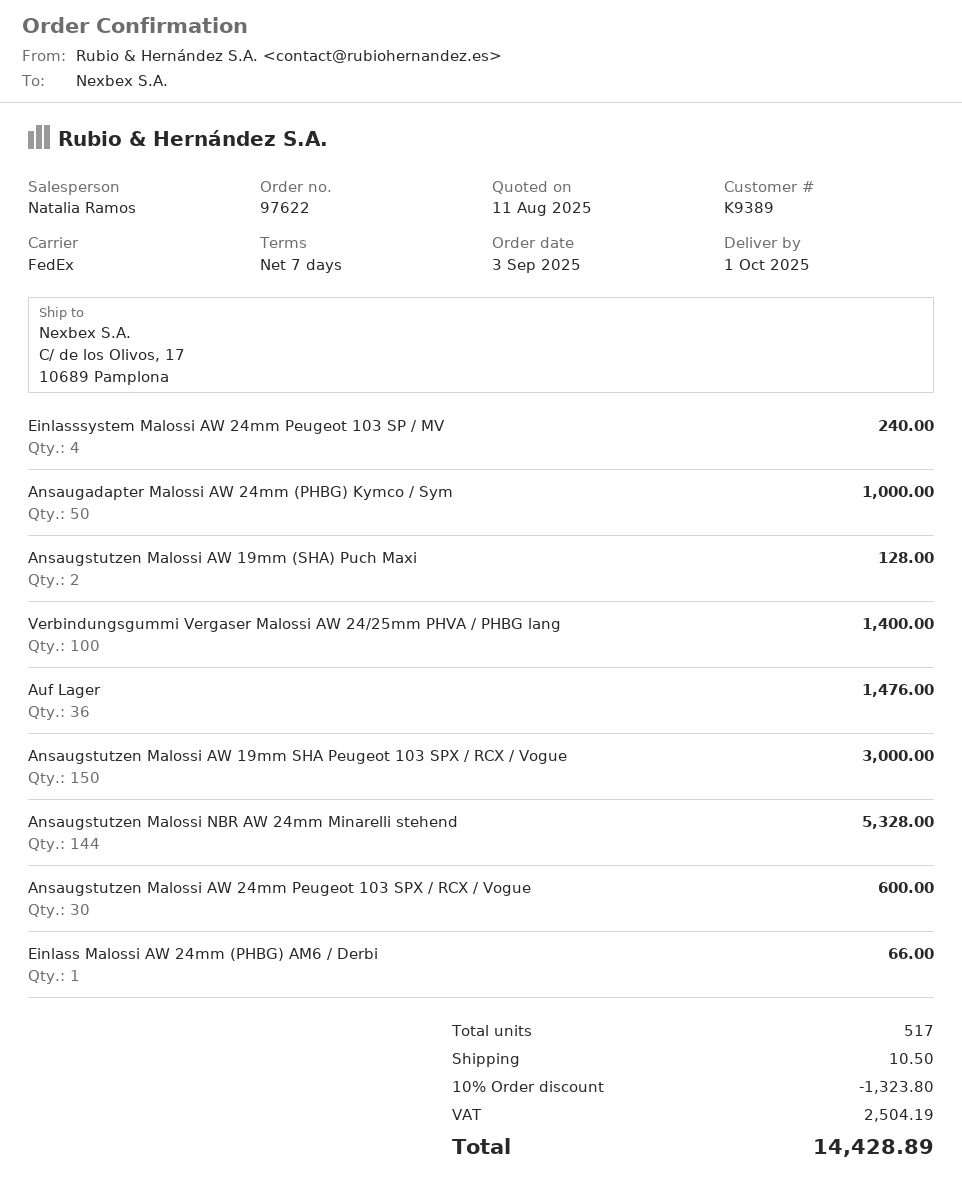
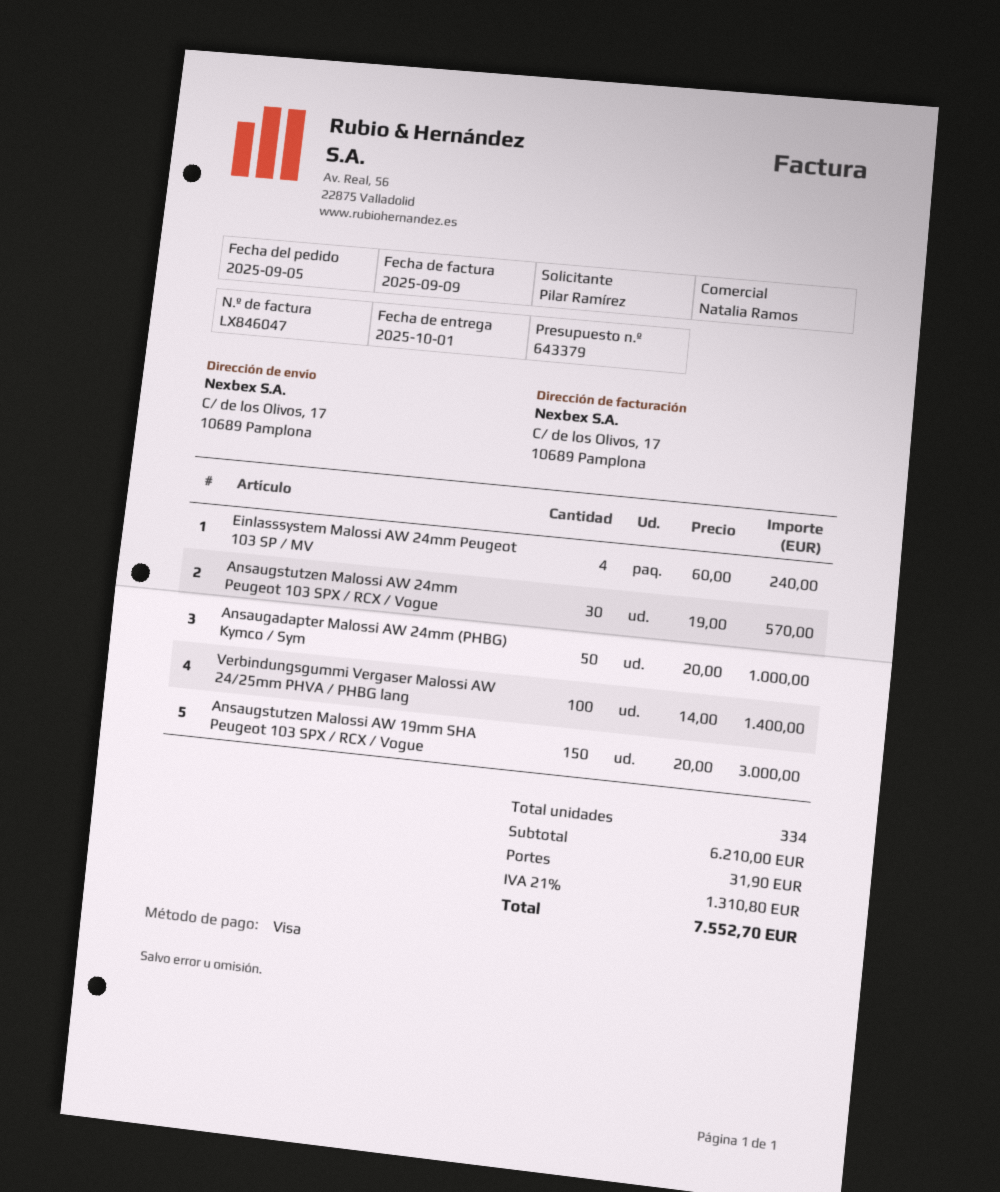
order date: 2025-09-03 -> 2025-09-05
Ansaugstutzen Malossi AW 19mm (SHA) Puch Maxi: 2 for 128.00 -> none
Auf Lager: 36 for 1476.00 -> none
Ansaugstutzen Malossi NBR AW 24mm Minarelli stehend: 144 for 5328.00 -> none
Ansaugstutzen Malossi AW 24mm Peugeot 103 SPX / RCX / Vogue: 30 for 600.00 -> 30 for 570.00
Einlass Malossi AW 24mm (PHBG) AM6 / Derbi: 1 for 66.00 -> none
total quantity: 517 -> 334
discount: 10% = 1323.80 -> none
shipping: 10.50 -> 31.90
tax: 2504.19 -> 1310.80
total: 14428.89 -> 7552.70

